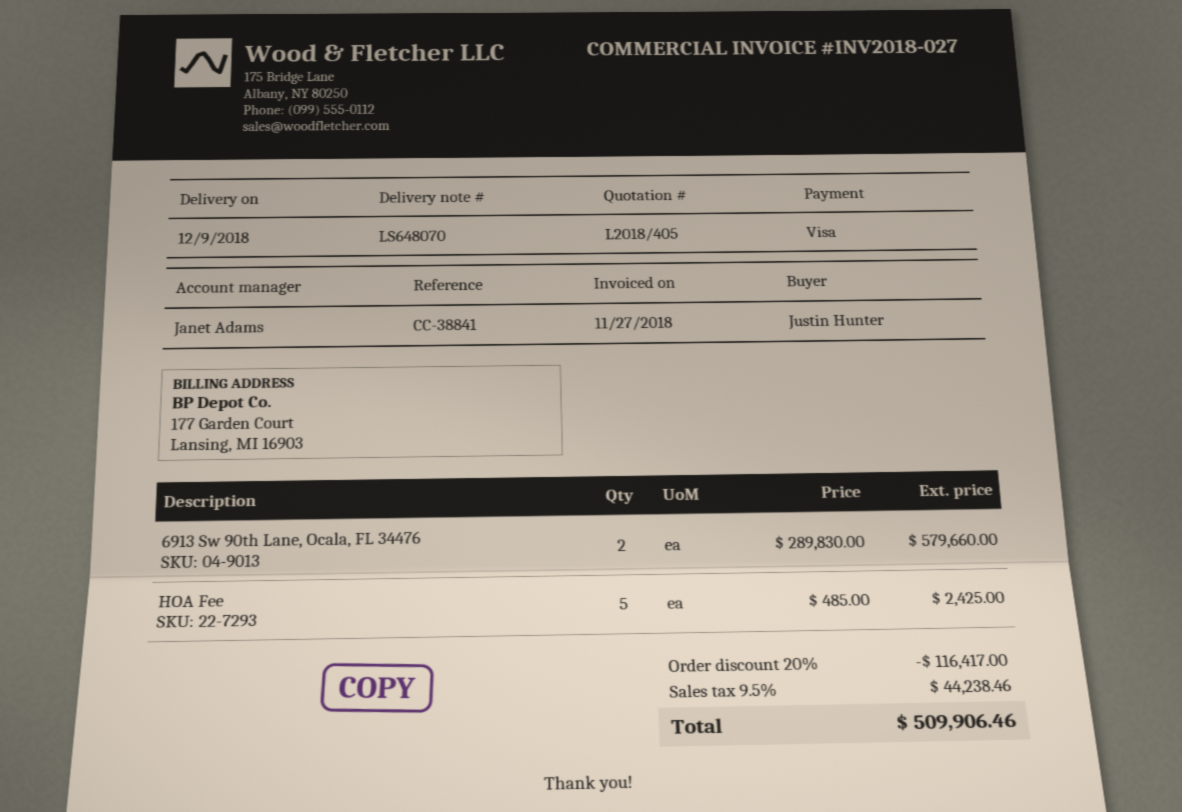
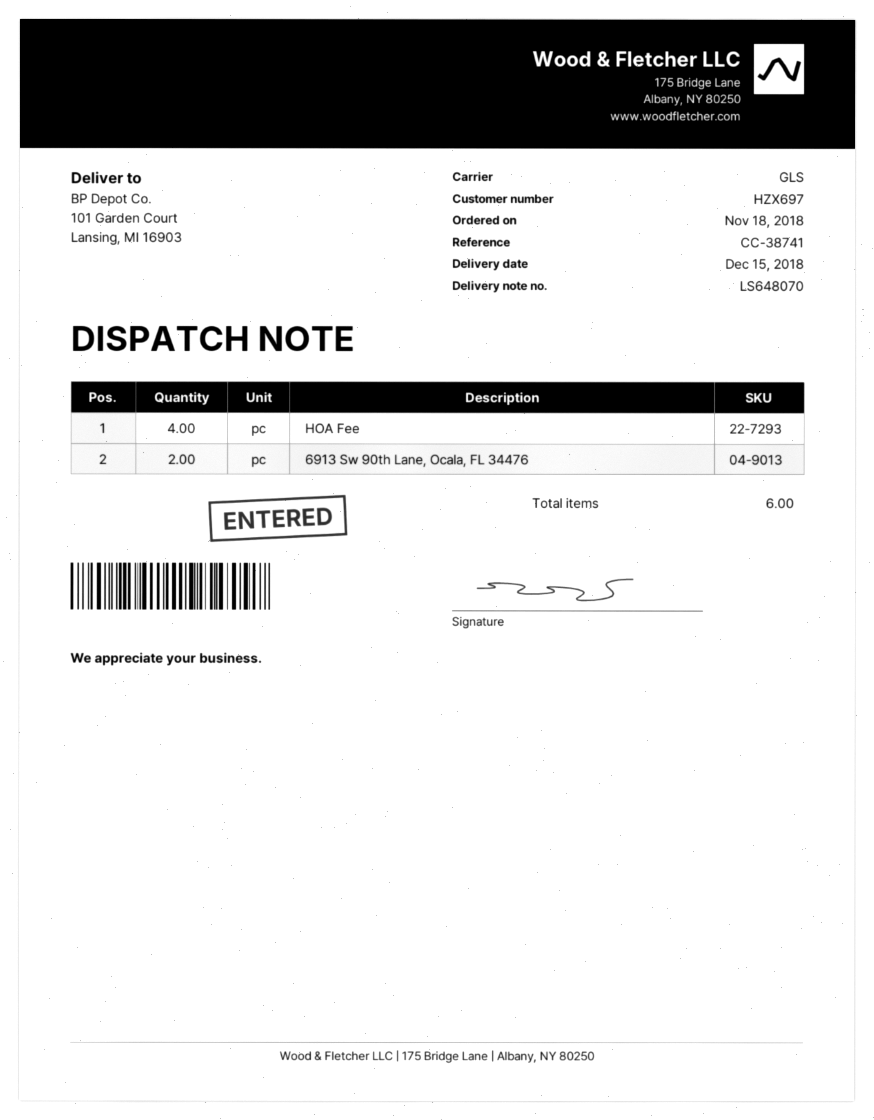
delivery date: 2018-12-09 -> 2018-12-15
reference: CC-38841 -> CC-38741
HOA Fee: 5 -> 4

